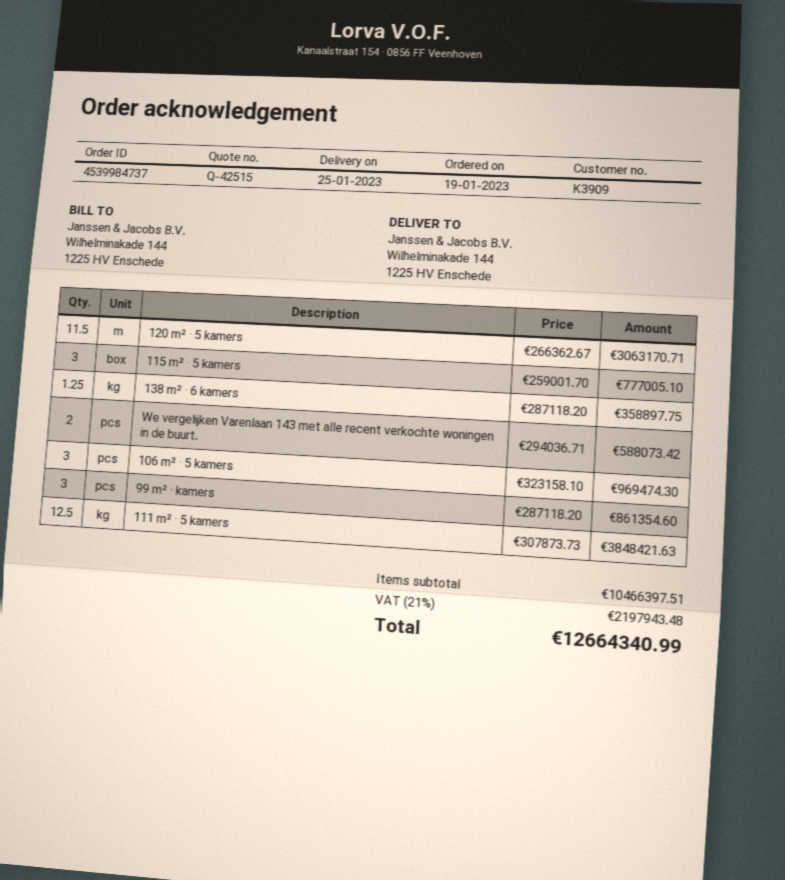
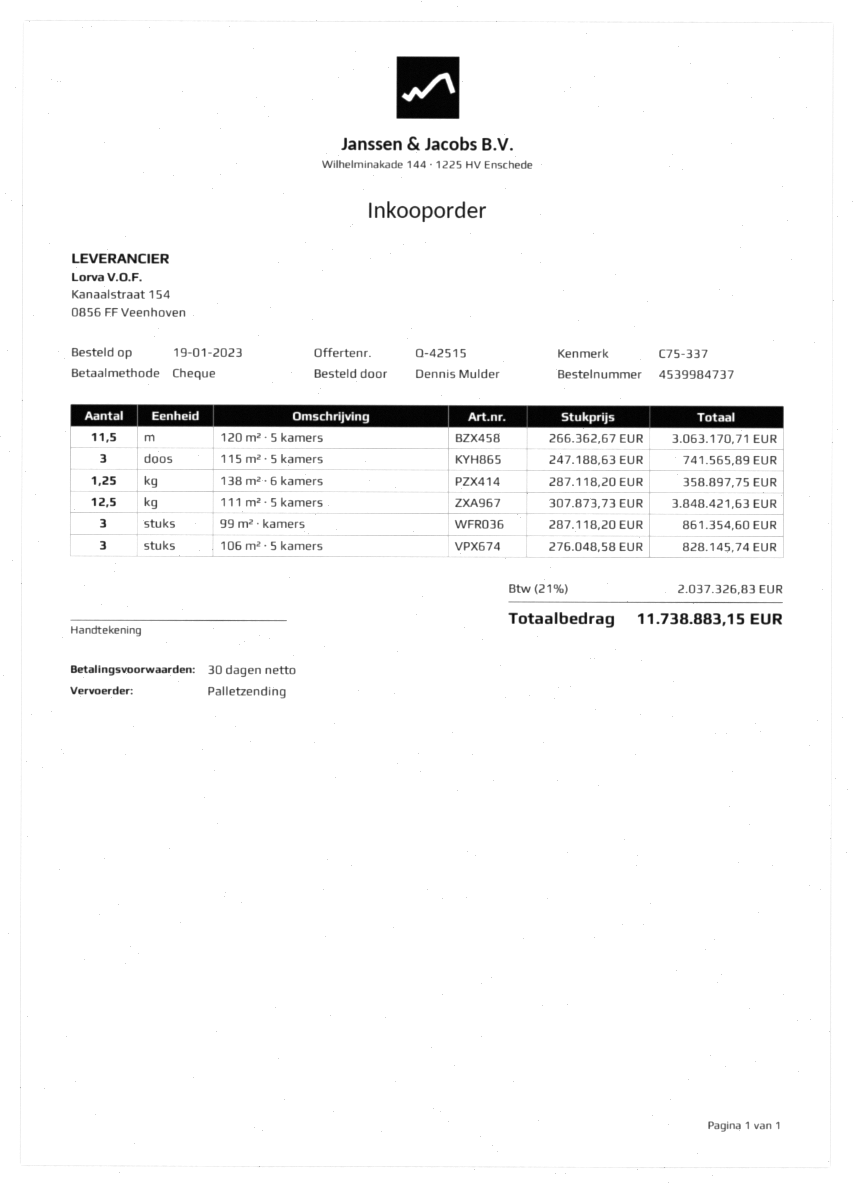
115 m² · 5 kamers: 3 x 259001.70 = 777005.10 -> 3 x 247188.63 = 741565.89
We vergelijken Varenlaan 143 met alle recent verkochte woningen in de buurt.: 2 x 294036.71 = 588073.42 -> none
106 m² · 5 kamers: 3 x 323158.10 = 969474.30 -> 3 x 276048.58 = 828145.74
tax: 21% = 2197943.48 -> 21% = 2037326.83
total: 12664340.99 -> 11738883.15

